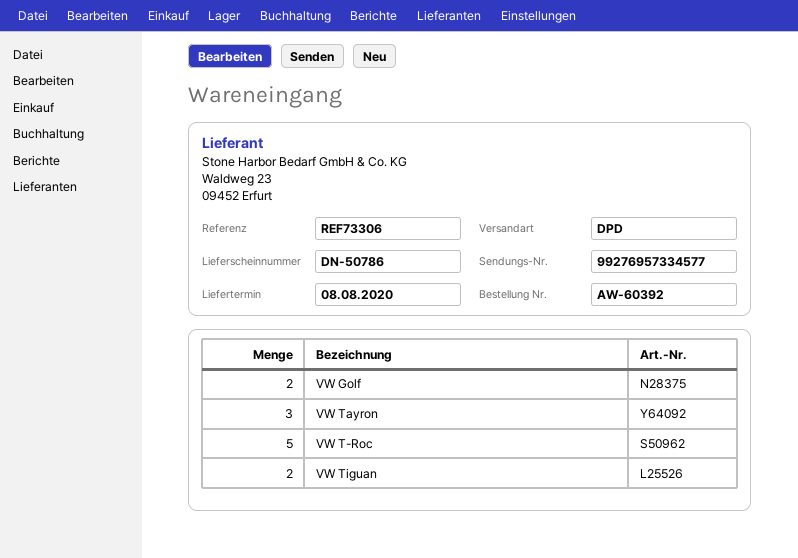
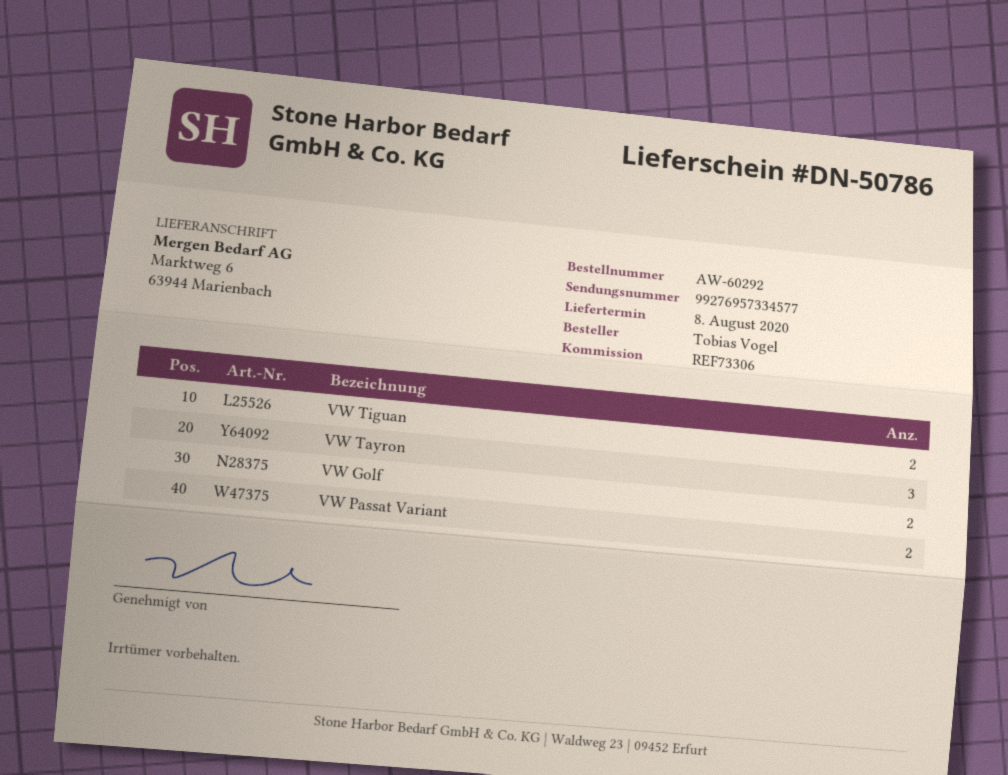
order number: AW-60392 -> AW-60292
VW T-Roc: 5 -> none
VW Passat Variant: none -> 2

